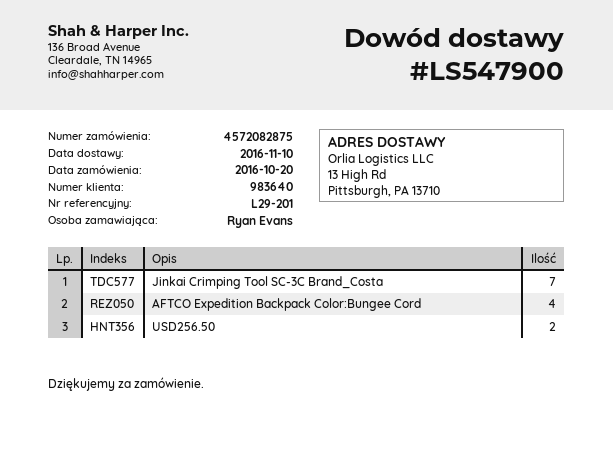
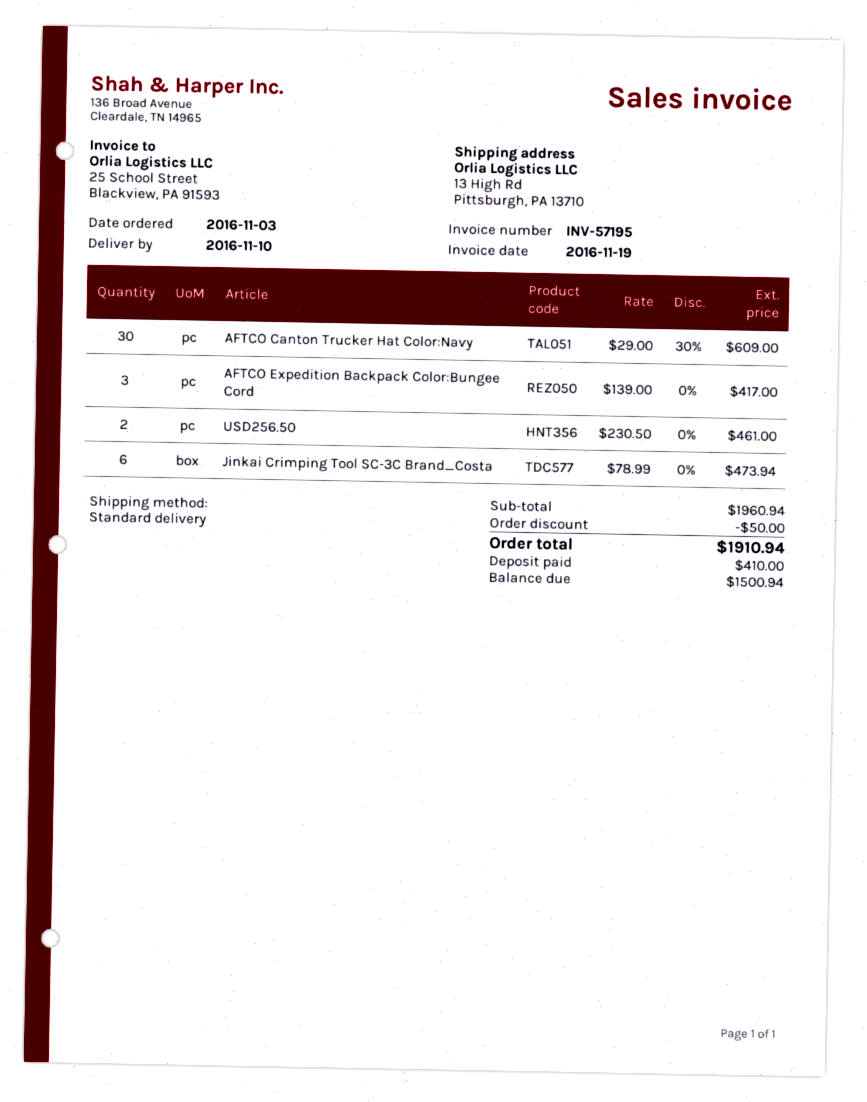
order date: 2016-10-20 -> 2016-11-03
Jinkai Crimping Tool SC-3C Brand_Costa: 7 -> 6
AFTCO Expedition Backpack Color:Bungee Cord: 4 -> 3
AFTCO Canton Trucker Hat Color:Navy: none -> 30

